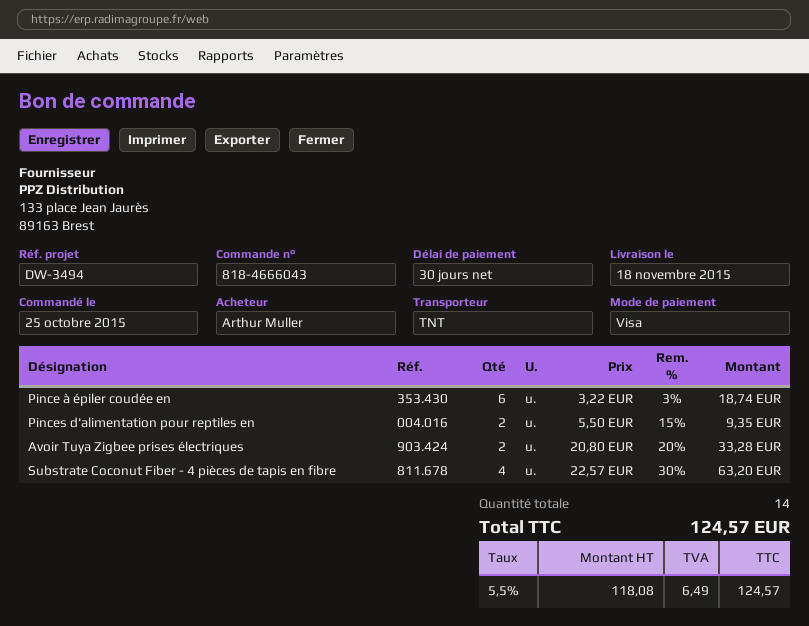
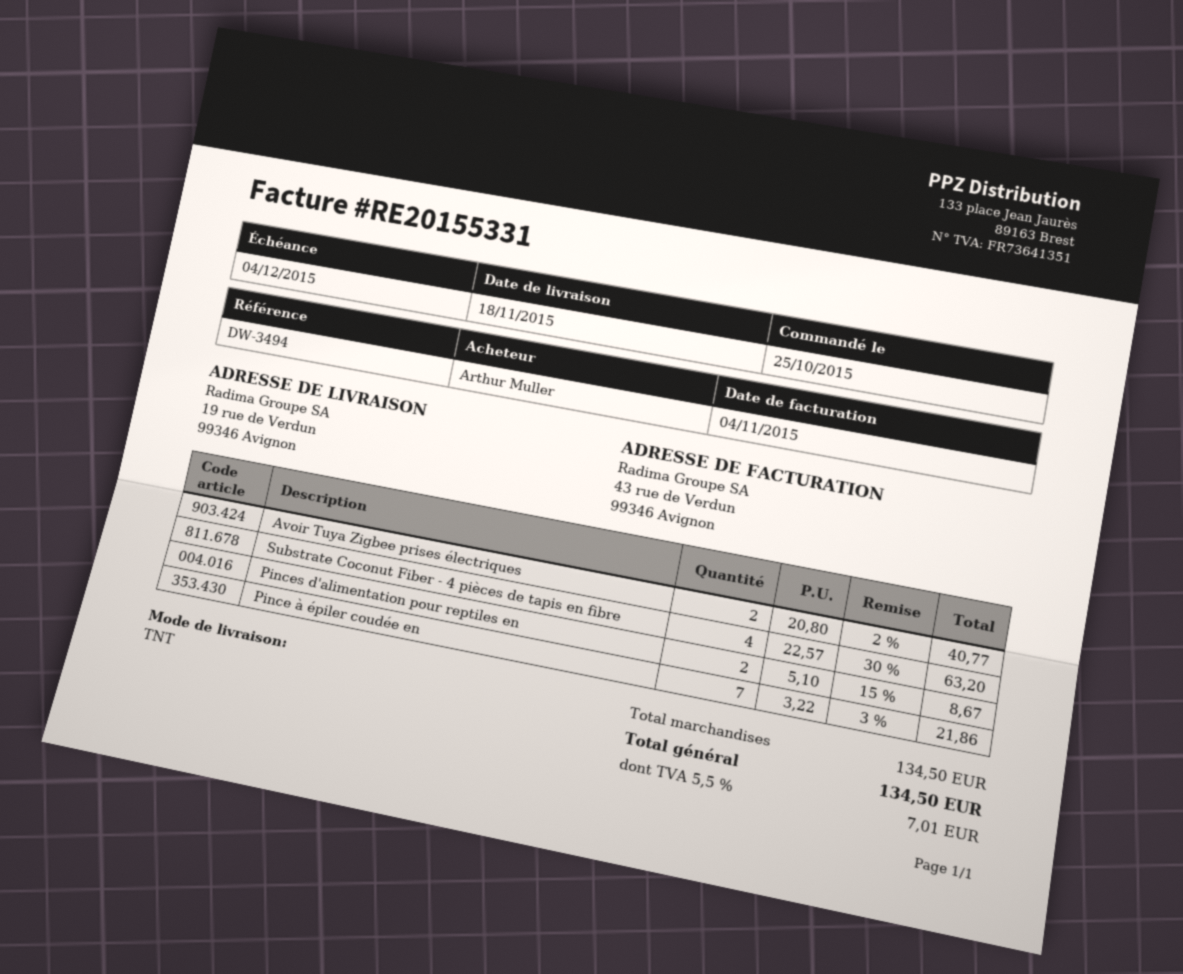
Pince à épiler coudée en: 6 x 3.22 - 3% = 18.74 -> 7 x 3.22 - 3% = 21.86
Pinces d'alimentation pour reptiles en: 2 x 5.50 - 15% = 9.35 -> 2 x 5.10 - 15% = 8.67
Avoir Tuya Zigbee prises électriques: 2 x 20.80 - 20% = 33.28 -> 2 x 20.80 - 2% = 40.77
tax: 5.5% = 6.49 -> 5.5% = 7.01
total: 124.57 -> 134.50

